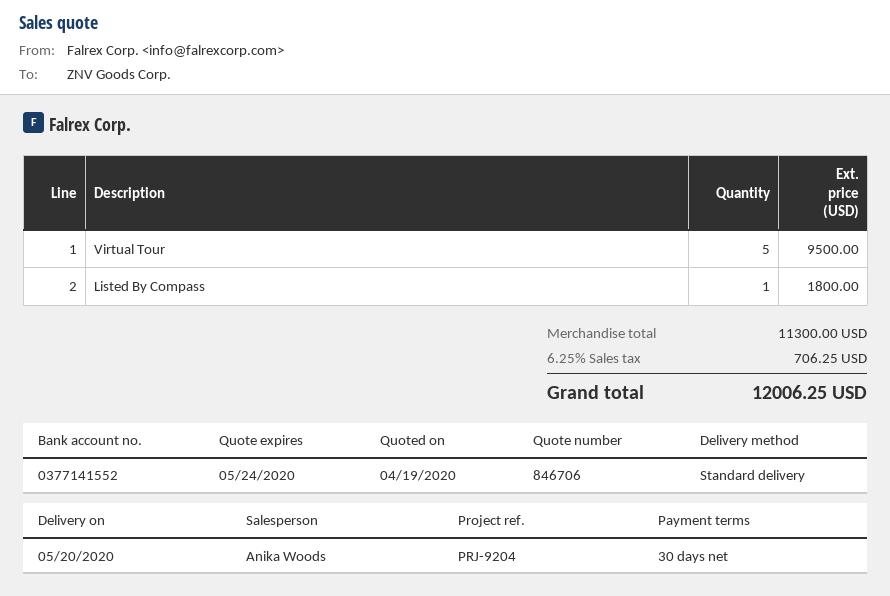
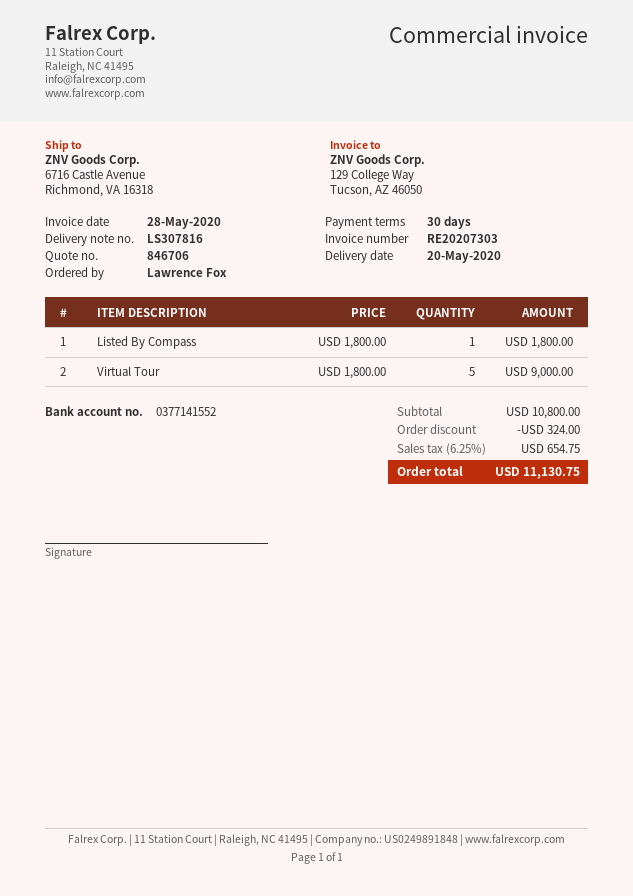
Virtual Tour: 5 for 9500.00 -> 5 for 9000.00
subtotal: 11300.00 -> 10800.00
discount: none -> 324.00
tax: 6.25% = 706.25 -> 6.25% = 654.75
total: 12006.25 -> 11130.75

